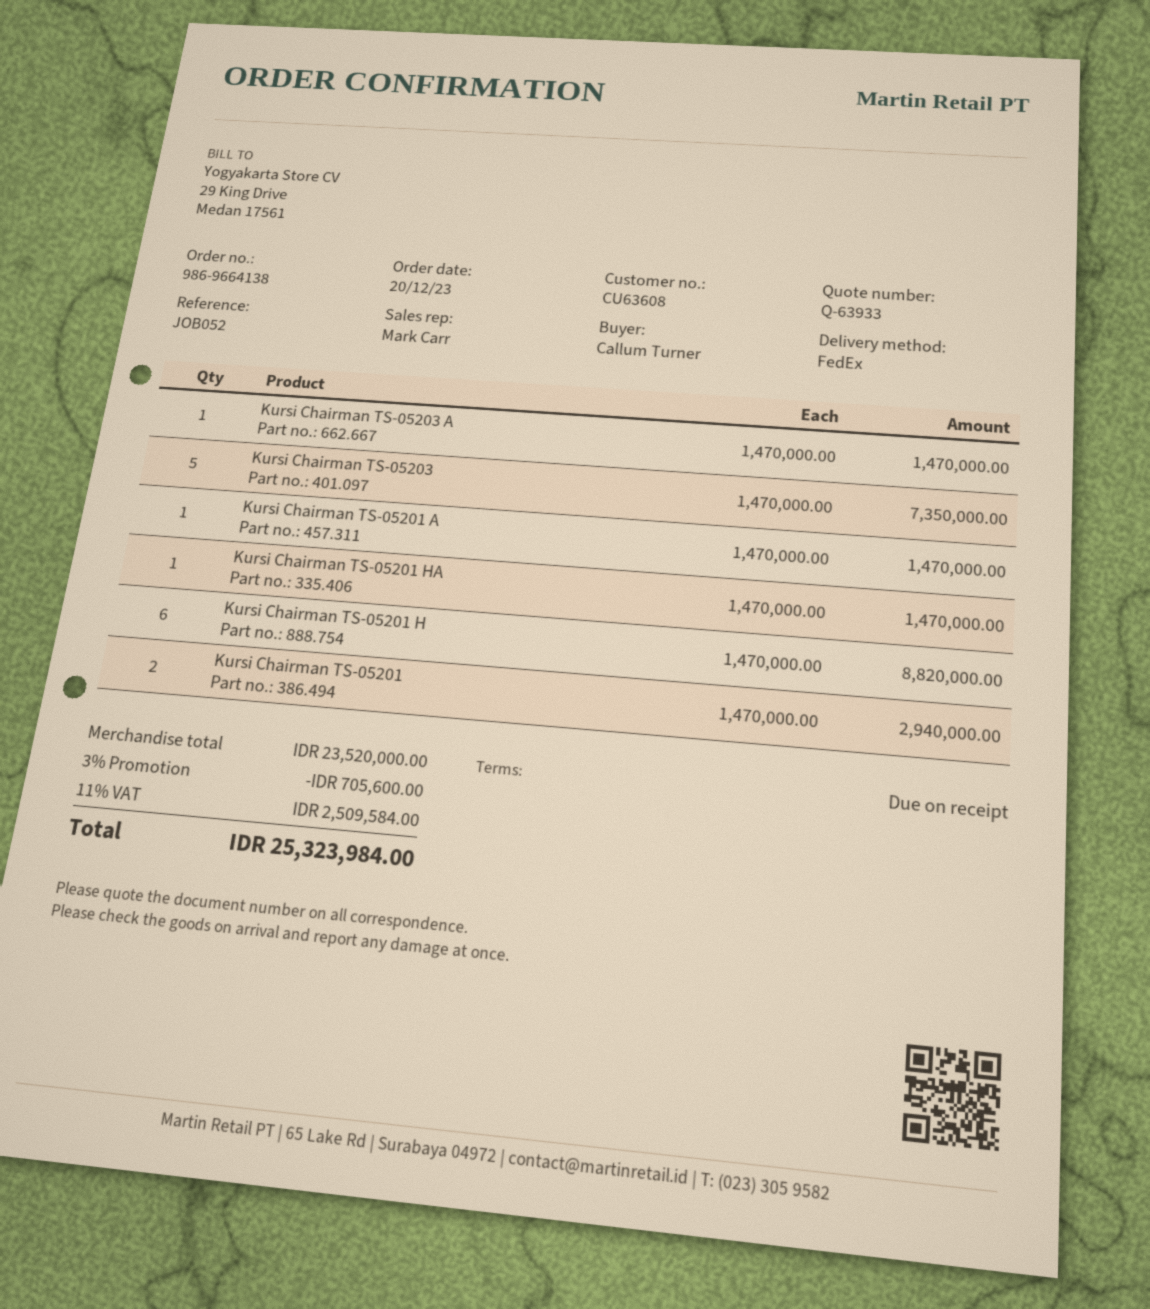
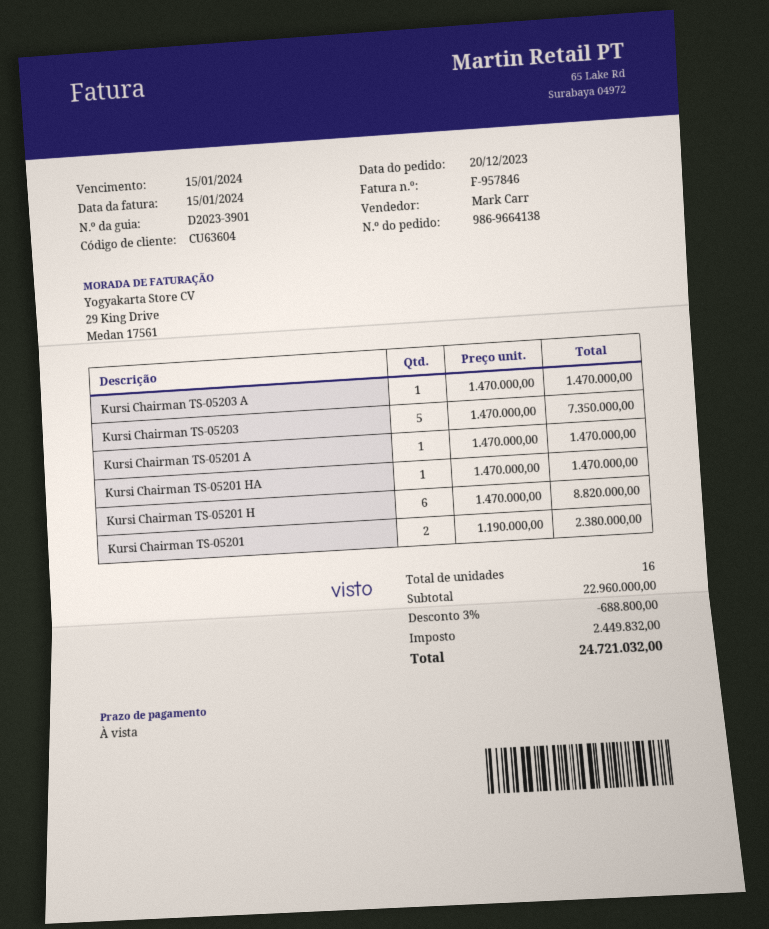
customer number: CU63608 -> CU63604
Kursi Chairman TS-05201: 2 x 1470000.00 = 2940000.00 -> 2 x 1190000.00 = 2380000.00
subtotal: 23520000.00 -> 22960000.00
discount: 3% = 705600.00 -> 3% = 688800.00
tax: 2509584.00 -> 2449832.00
total: 25323984.00 -> 24721032.00

